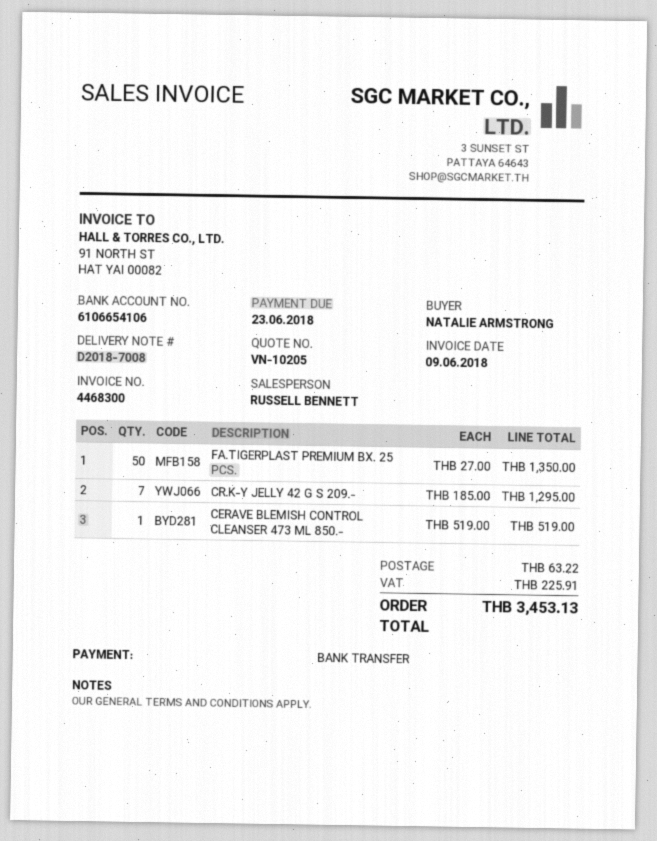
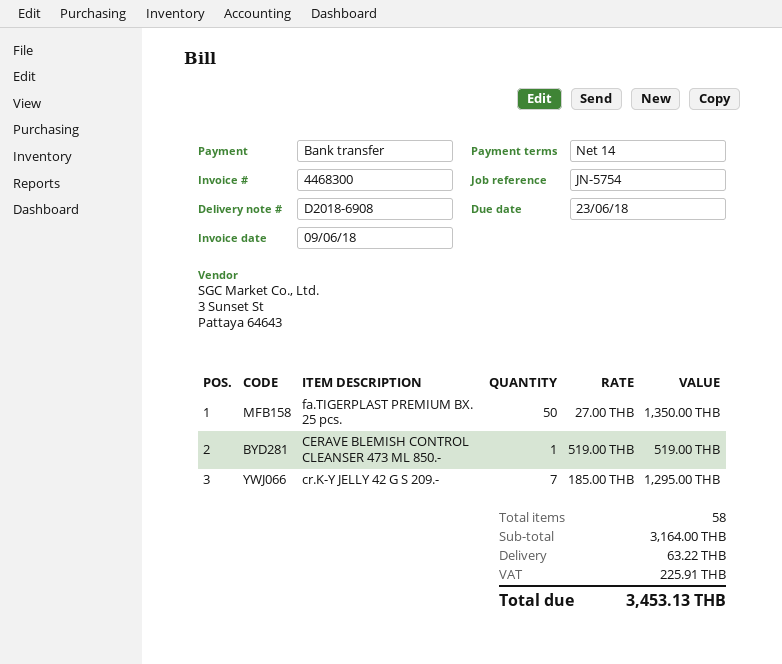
delivery note number: D2018-7008 -> D2018-6908

